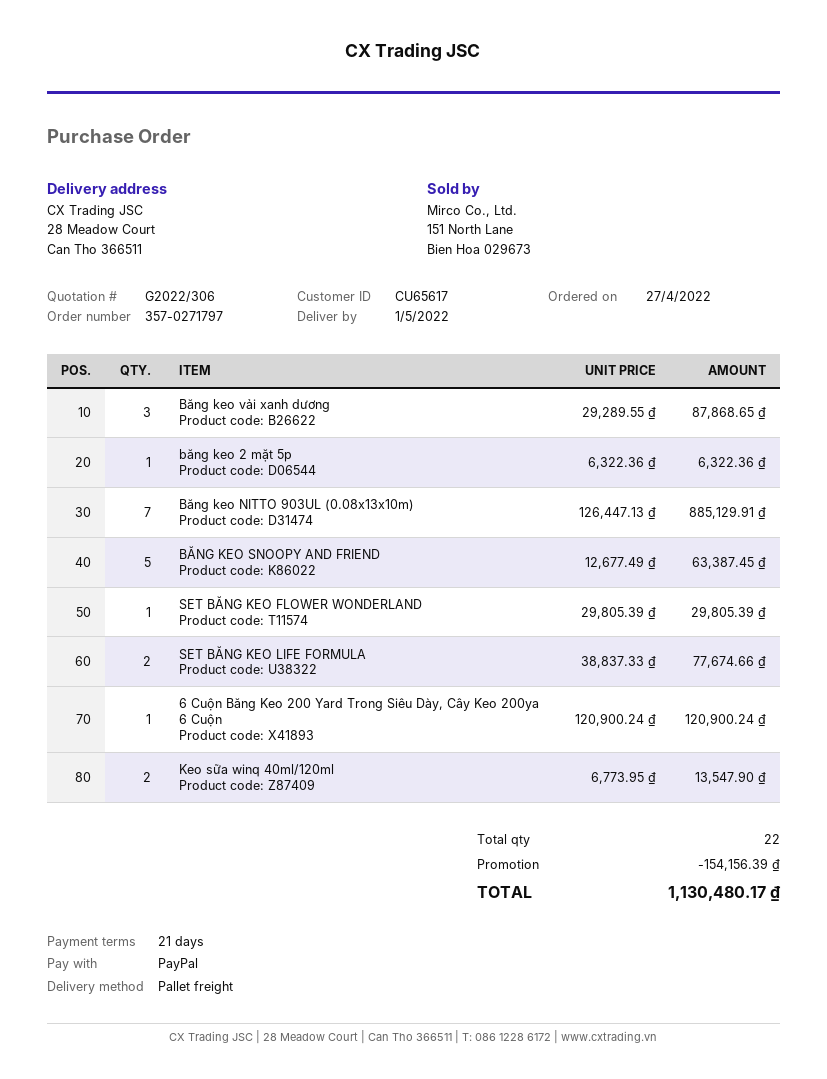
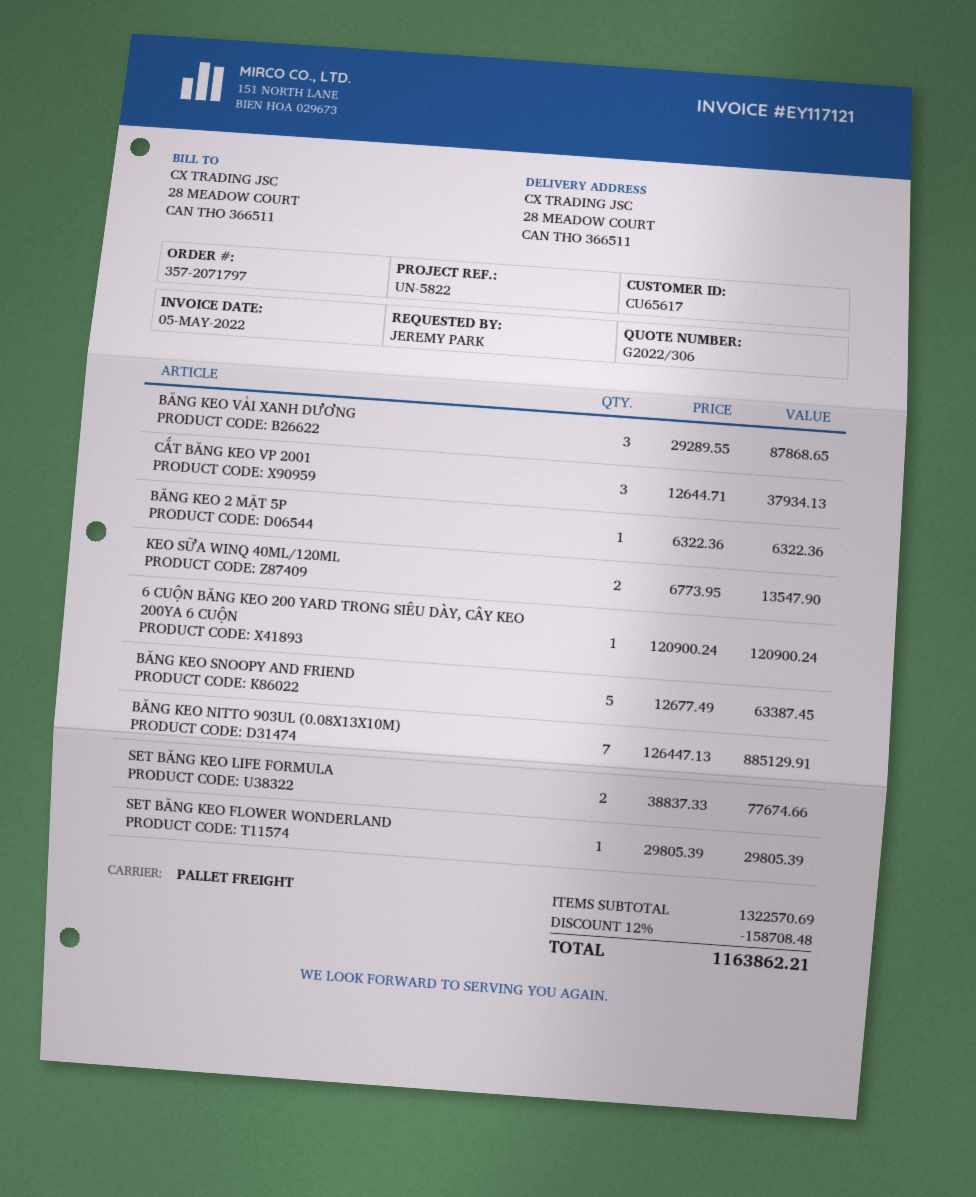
order number: 357-0271797 -> 357-2071797
CẮT BĂNG KEO VP 2001: none -> 3 x 12644.71 = 37934.13
discount: 154156.39 -> 158708.48
total: 1130480.17 -> 1163862.21

